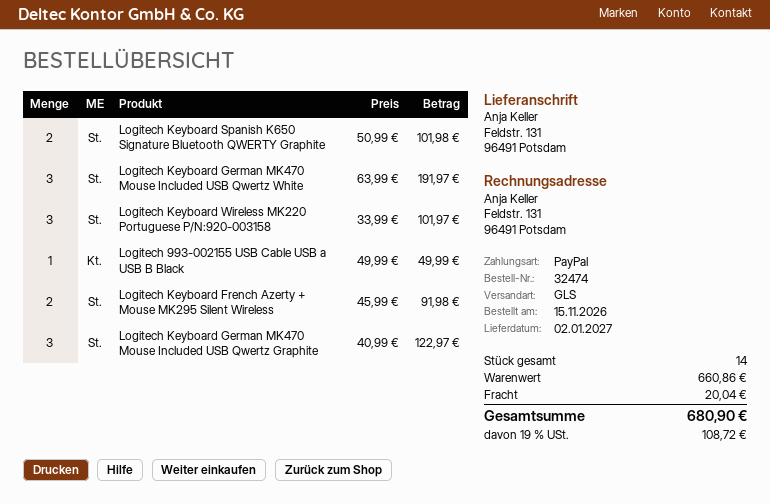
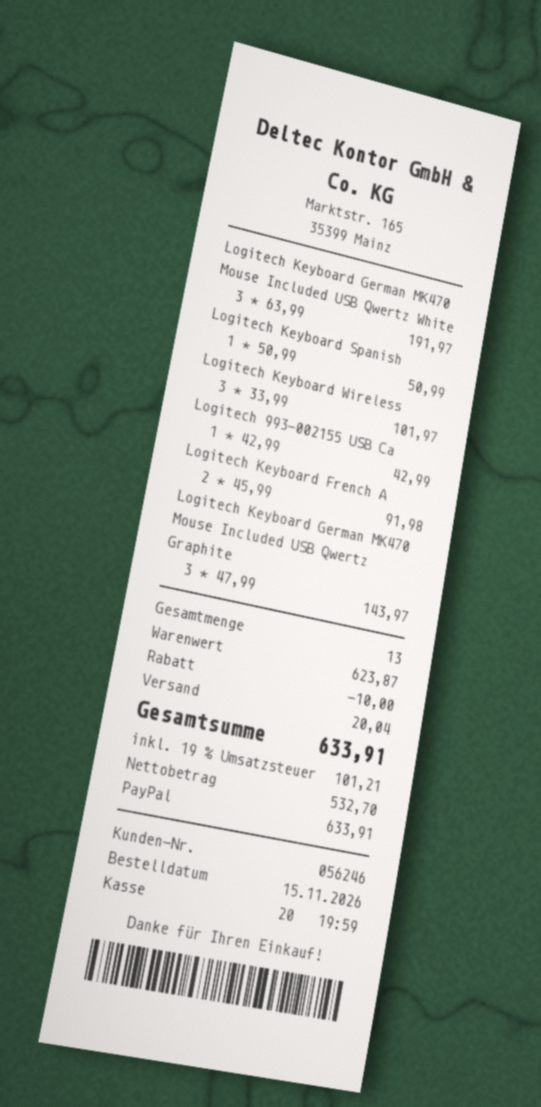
Logitech Keyboard Spanish K650 Signature Bluetooth QWERTY Graphite: 2 x 50.99 = 101.98 -> 1 x 50.99 = 50.99
Logitech 993-002155 USB Cable USB a USB B Black: 1 x 49.99 = 49.99 -> 1 x 42.99 = 42.99
Logitech Keyboard German MK470 Mouse Included USB Qwertz Graphite: 3 x 40.99 = 122.97 -> 3 x 47.99 = 143.97
total quantity: 14 -> 13
subtotal: 660.86 -> 623.87
discount: none -> 10.00
tax: 19% = 108.72 -> 19% = 101.21
total: 680.90 -> 633.91

